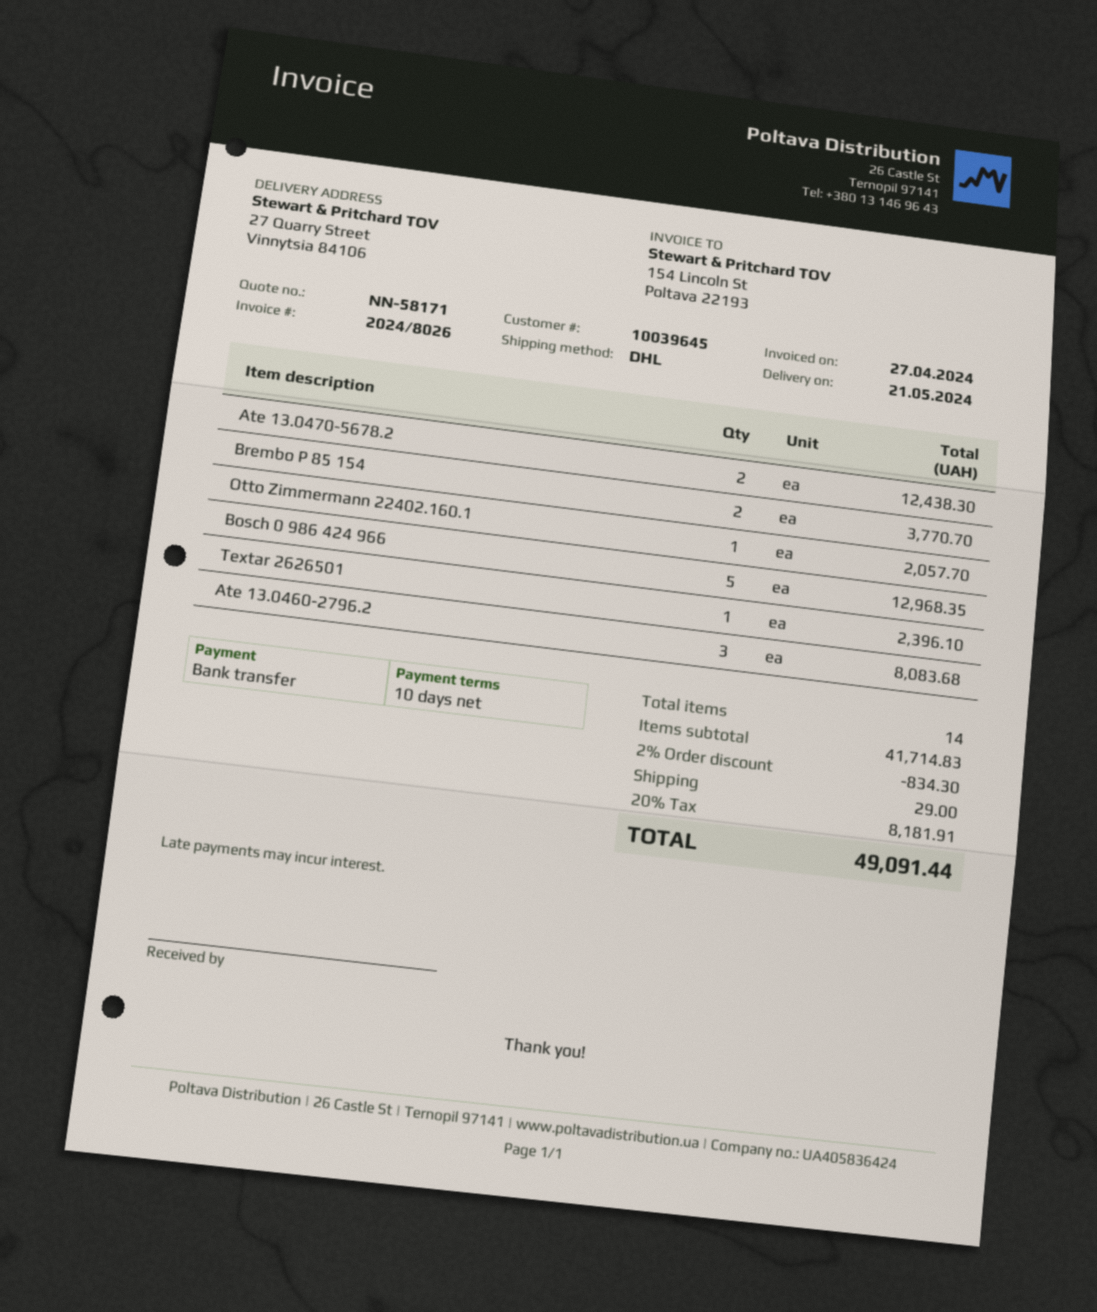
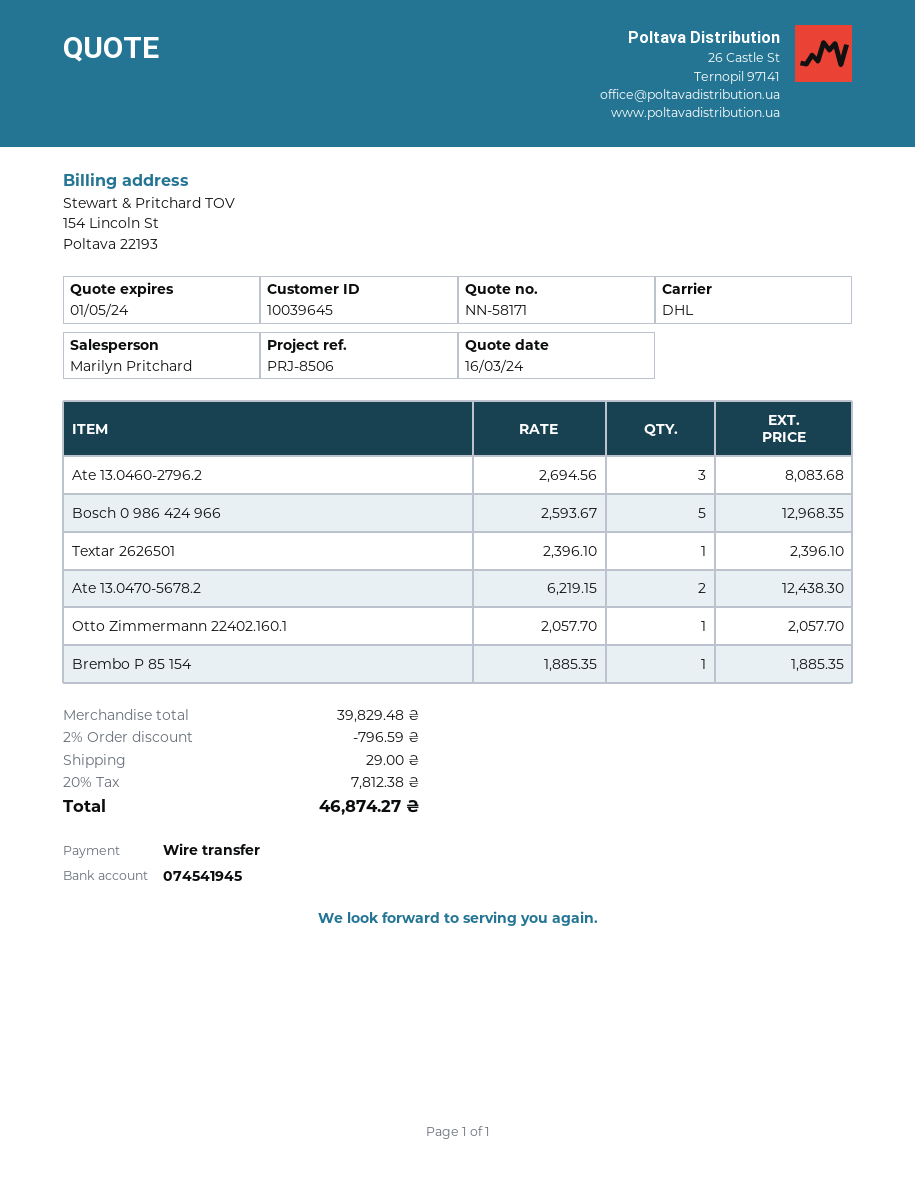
Brembo P 85 154: 2 for 3770.70 -> 1 for 1885.35
subtotal: 41714.83 -> 39829.48
discount: 2% = 834.30 -> 2% = 796.59
tax: 20% = 8181.91 -> 20% = 7812.38
total: 49091.44 -> 46874.27

